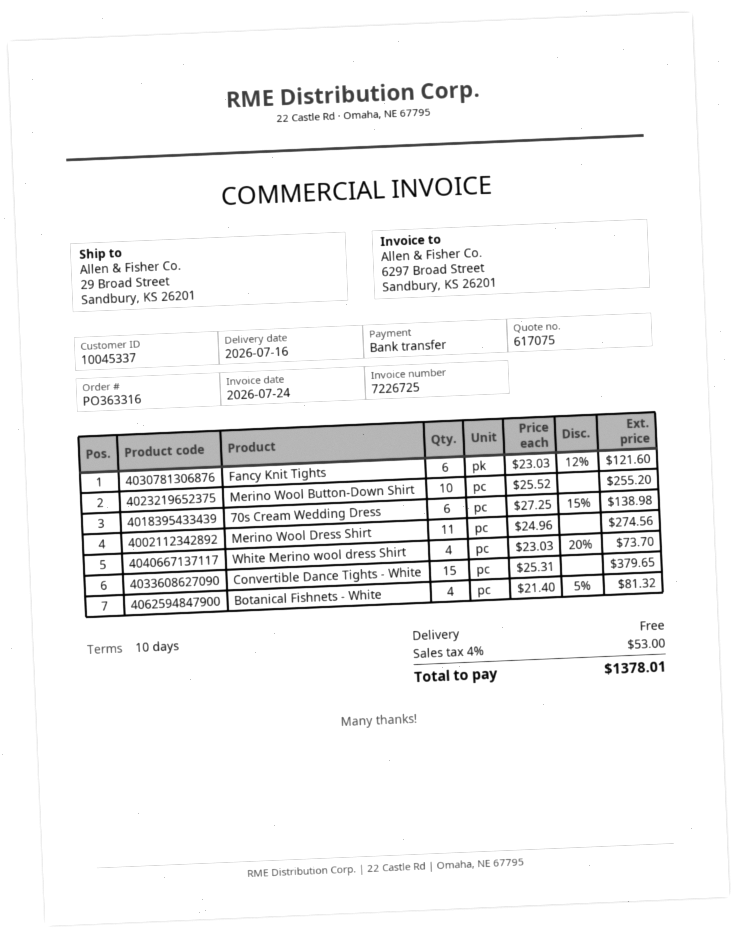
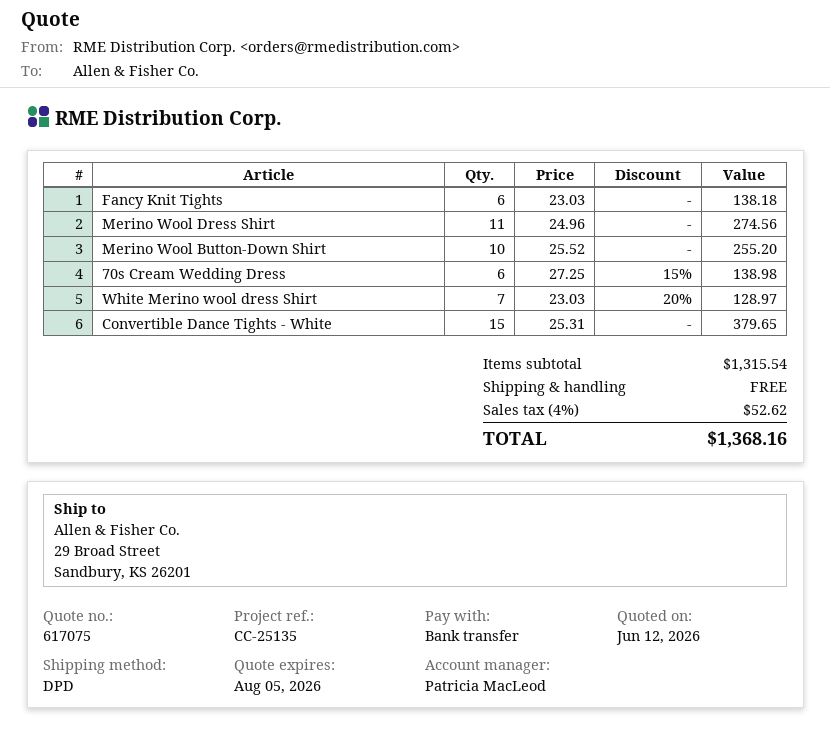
Fancy Knit Tights: 6 x 23.03 - 12% = 121.60 -> 6 x 23.03 = 138.18
White Merino wool dress Shirt: 4 x 23.03 - 20% = 73.70 -> 7 x 23.03 - 20% = 128.97
Botanical Fishnets - White: 4 x 21.40 - 5% = 81.32 -> none
tax: 4% = 53.00 -> 4% = 52.62
total: 1378.01 -> 1368.16

